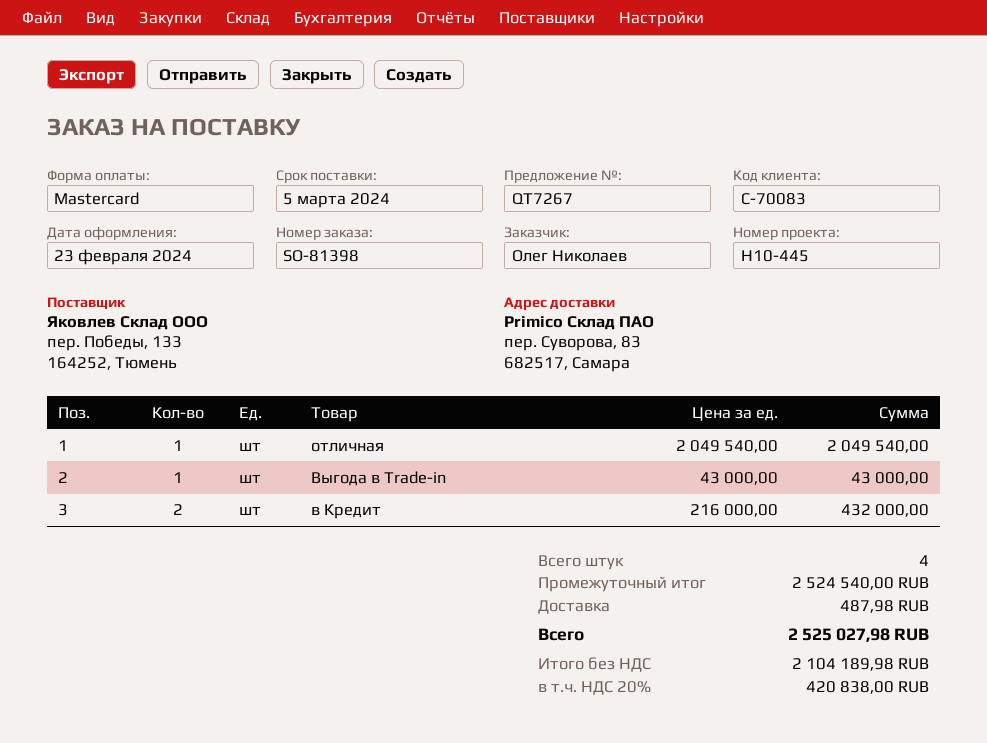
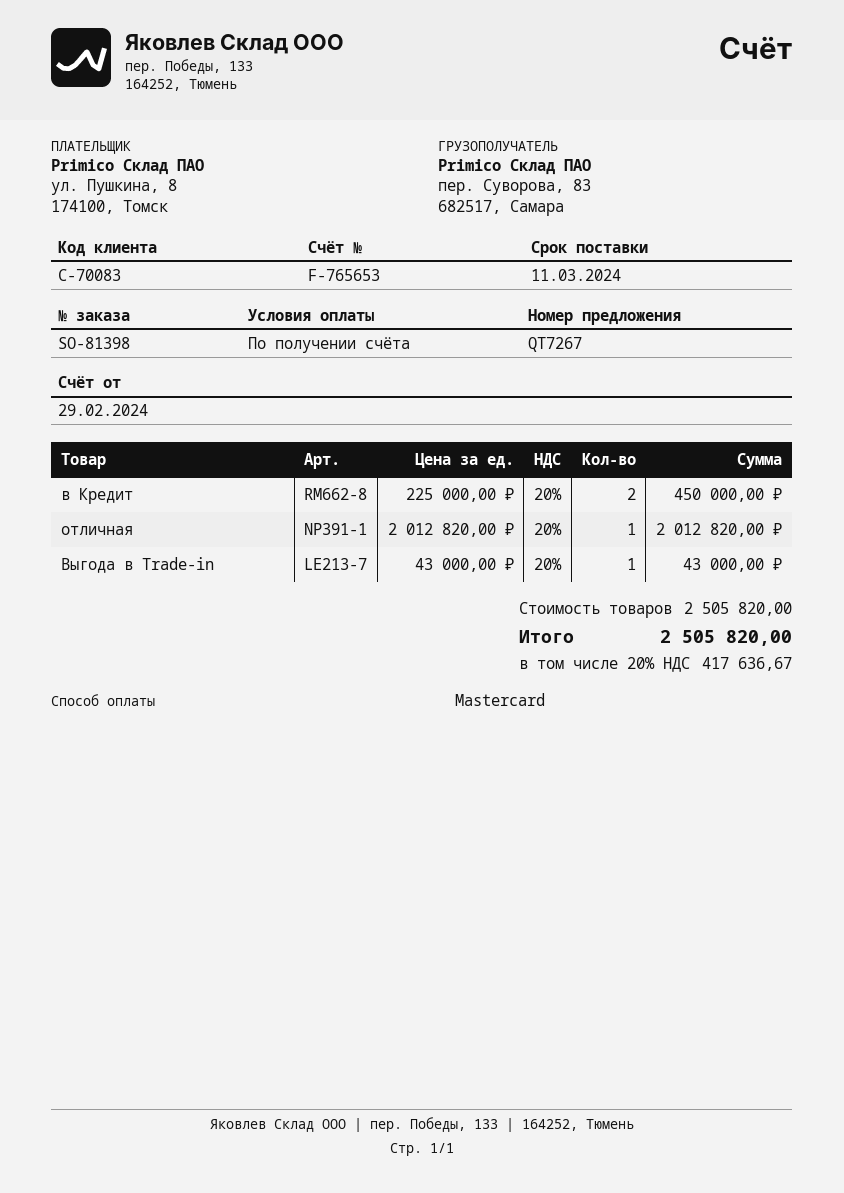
delivery date: 2024-03-05 -> 2024-03-11
отличная: 1 x 2049540.00 = 2049540.00 -> 1 x 2012820.00 = 2012820.00
в Кредит: 2 x 216000.00 = 432000.00 -> 2 x 225000.00 = 450000.00
subtotal: 2524540.00 -> 2505820.00
shipping: 487.98 -> none
tax: 20% = 420838.00 -> 20% = 417636.67
total: 2525027.98 -> 2505820.00

